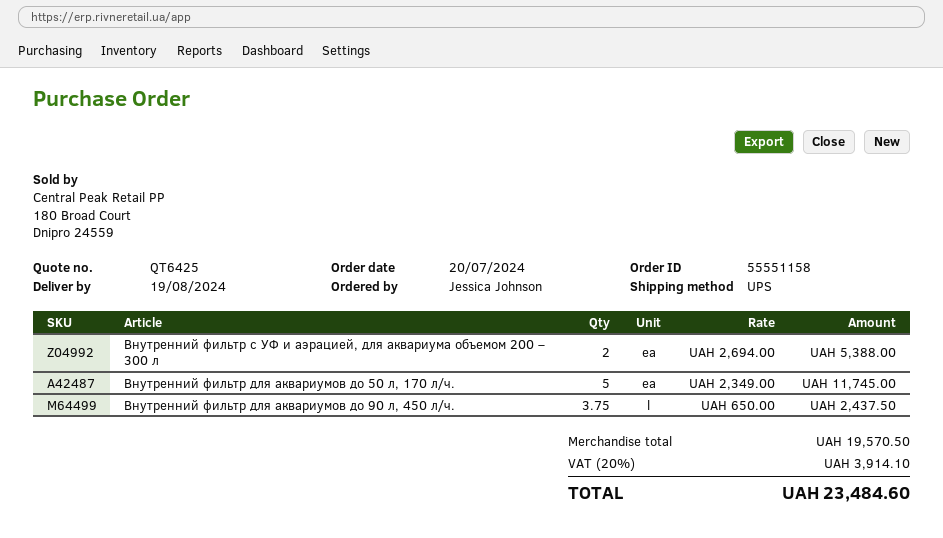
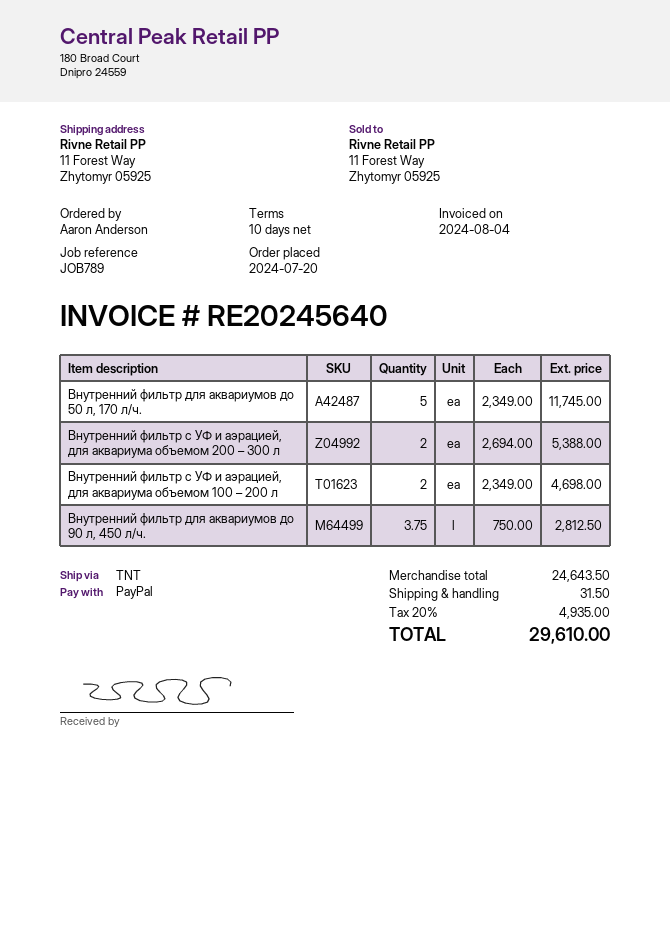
ordered by: Jessica Johnson -> Aaron Anderson
shipping method: UPS -> TNT
Внутренний фильтр для аквариумов до 90 л, 450 л/ч.: 3.75 x 650.00 = 2437.50 -> 3.75 x 750.00 = 2812.50
Внутренний фильтр c УФ и аэрацией, для аквариума объемом 100 – 200 л: none -> 2 x 2349.00 = 4698.00
subtotal: 19570.50 -> 24643.50
shipping: none -> 31.50
tax: 20% = 3914.10 -> 20% = 4935.00
total: 23484.60 -> 29610.00

